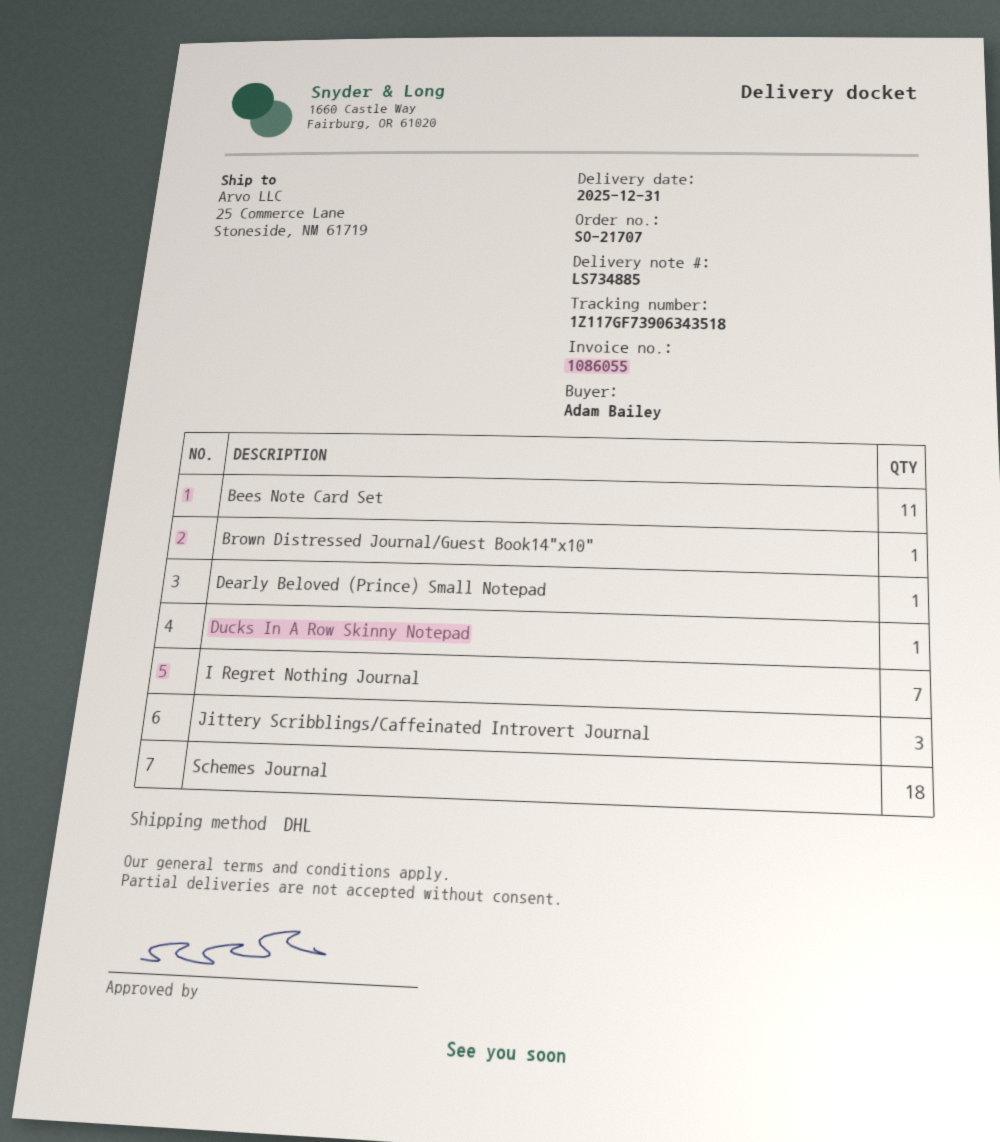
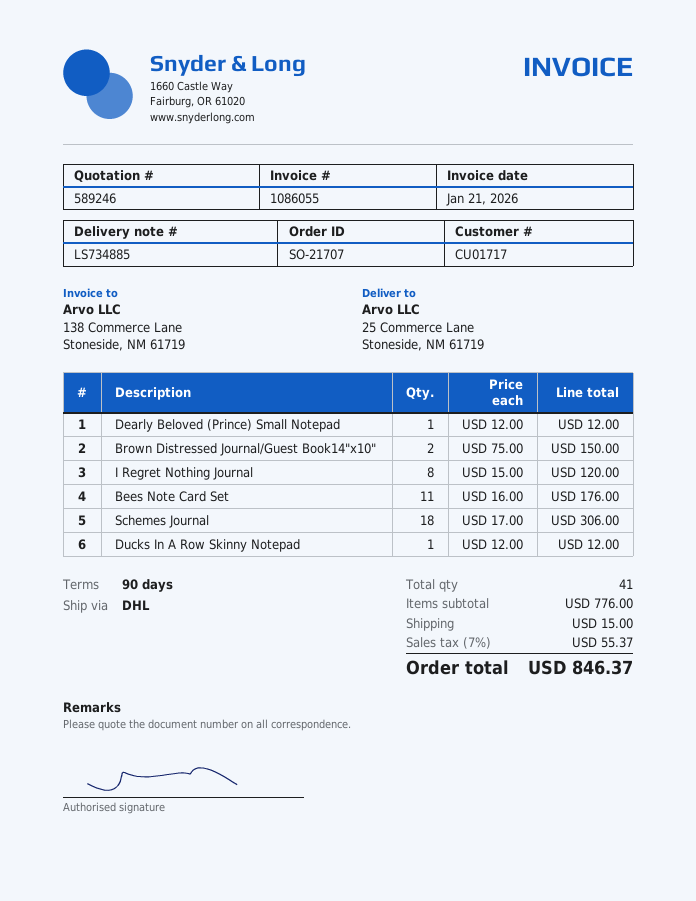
Brown Distressed Journal/Guest Book14"x10": 1 -> 2
I Regret Nothing Journal: 7 -> 8
Jittery Scribblings/Caffeinated Introvert Journal: 3 -> none

